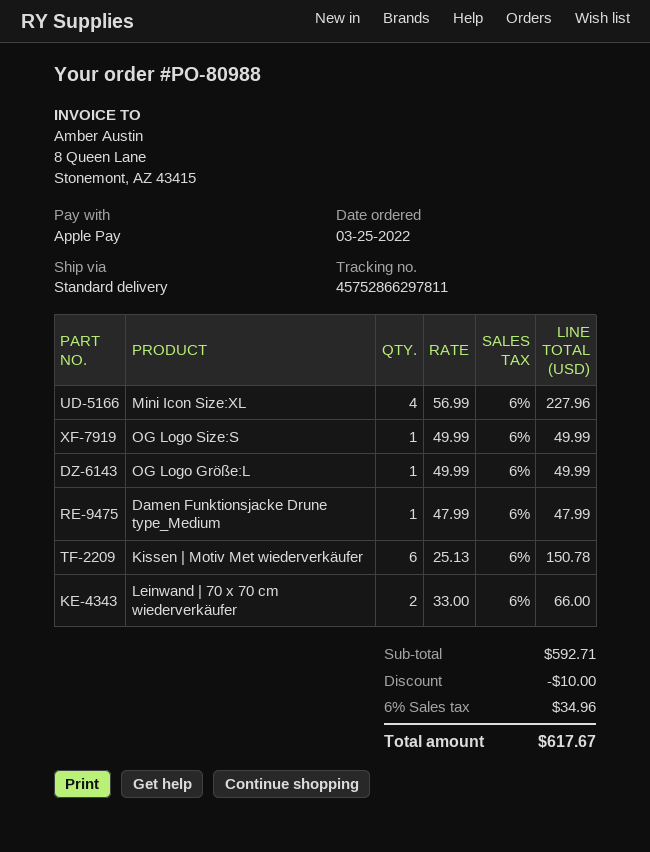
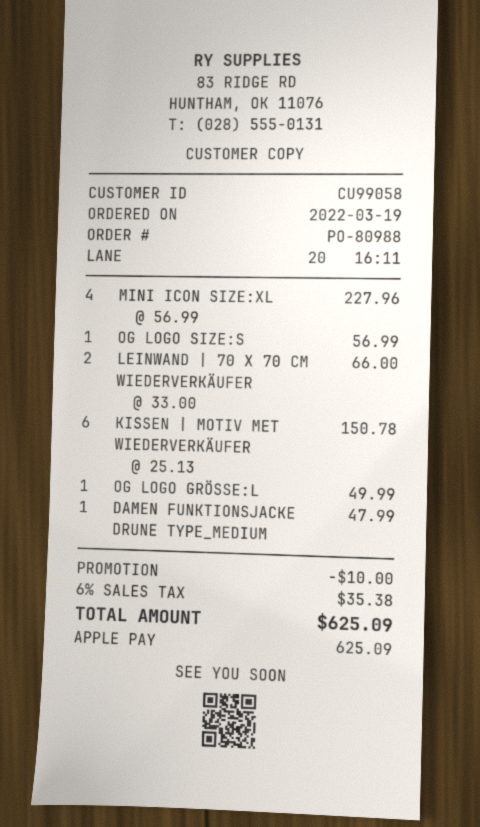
order date: 2022-03-25 -> 2022-03-19
OG Logo Size:S: 1 x 49.99 = 49.99 -> 1 x 56.99 = 56.99
tax: 6% = 34.96 -> 6% = 35.38
total: 617.67 -> 625.09

